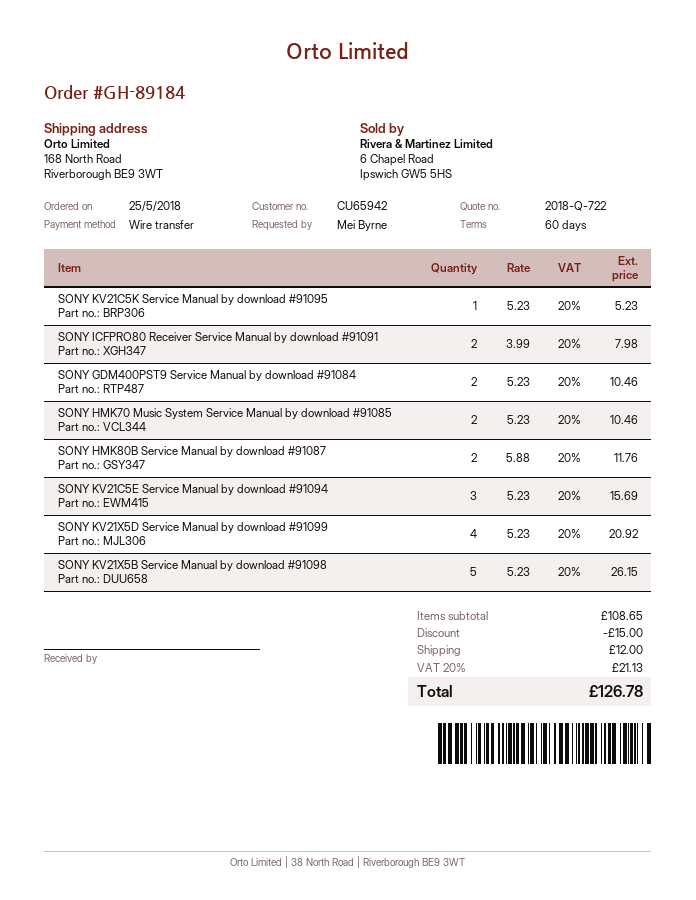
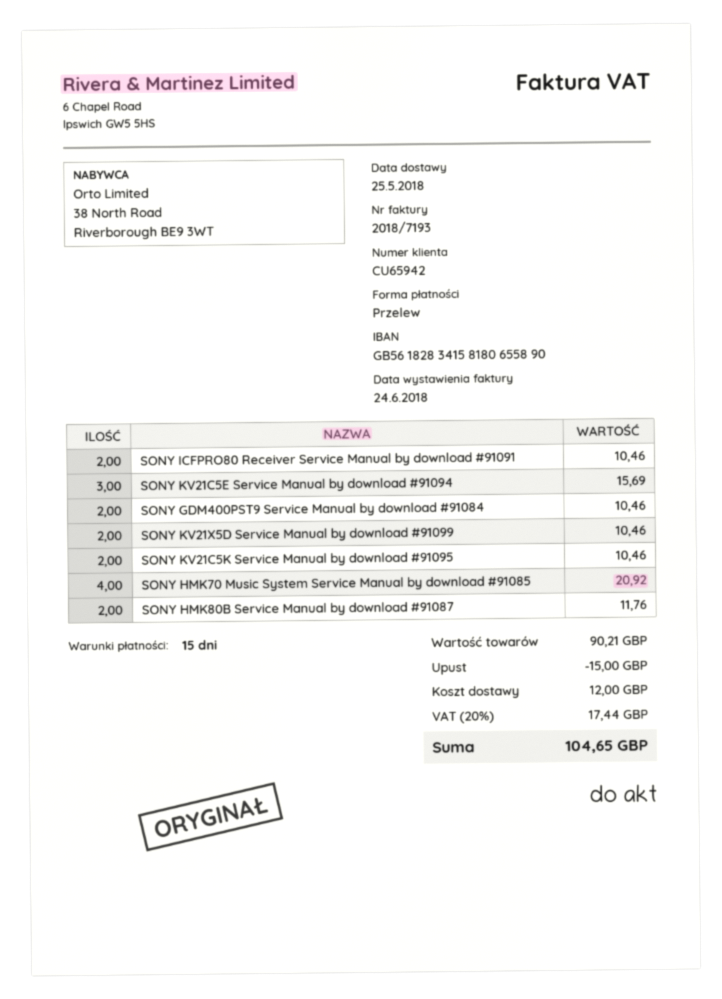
payment terms: 60 days -> 15 days
SONY KV21C5K Service Manual by download #91095: 1 for 5.23 -> 2 for 10.46
SONY ICFPRO80 Receiver Service Manual by download #91091: 2 for 7.98 -> 2 for 10.46
SONY HMK70 Music System Service Manual by download #91085: 2 for 10.46 -> 4 for 20.92
SONY KV21X5D Service Manual by download #91099: 4 for 20.92 -> 2 for 10.46
SONY KV21X5B Service Manual by download #91098: 5 for 26.15 -> none
subtotal: 108.65 -> 90.21
tax: 20% = 21.13 -> 20% = 17.44
total: 126.78 -> 104.65

